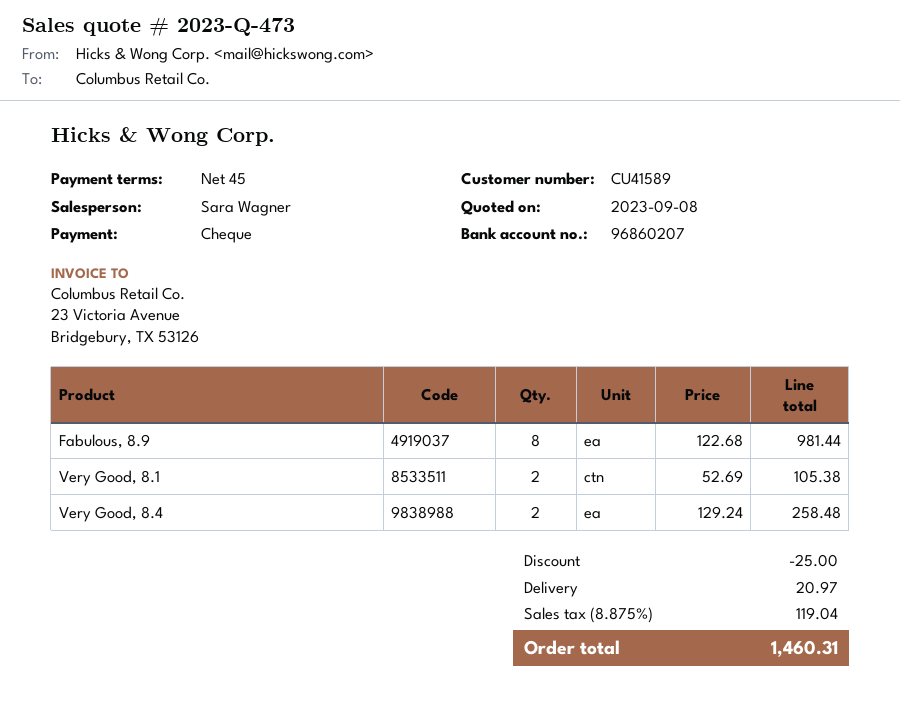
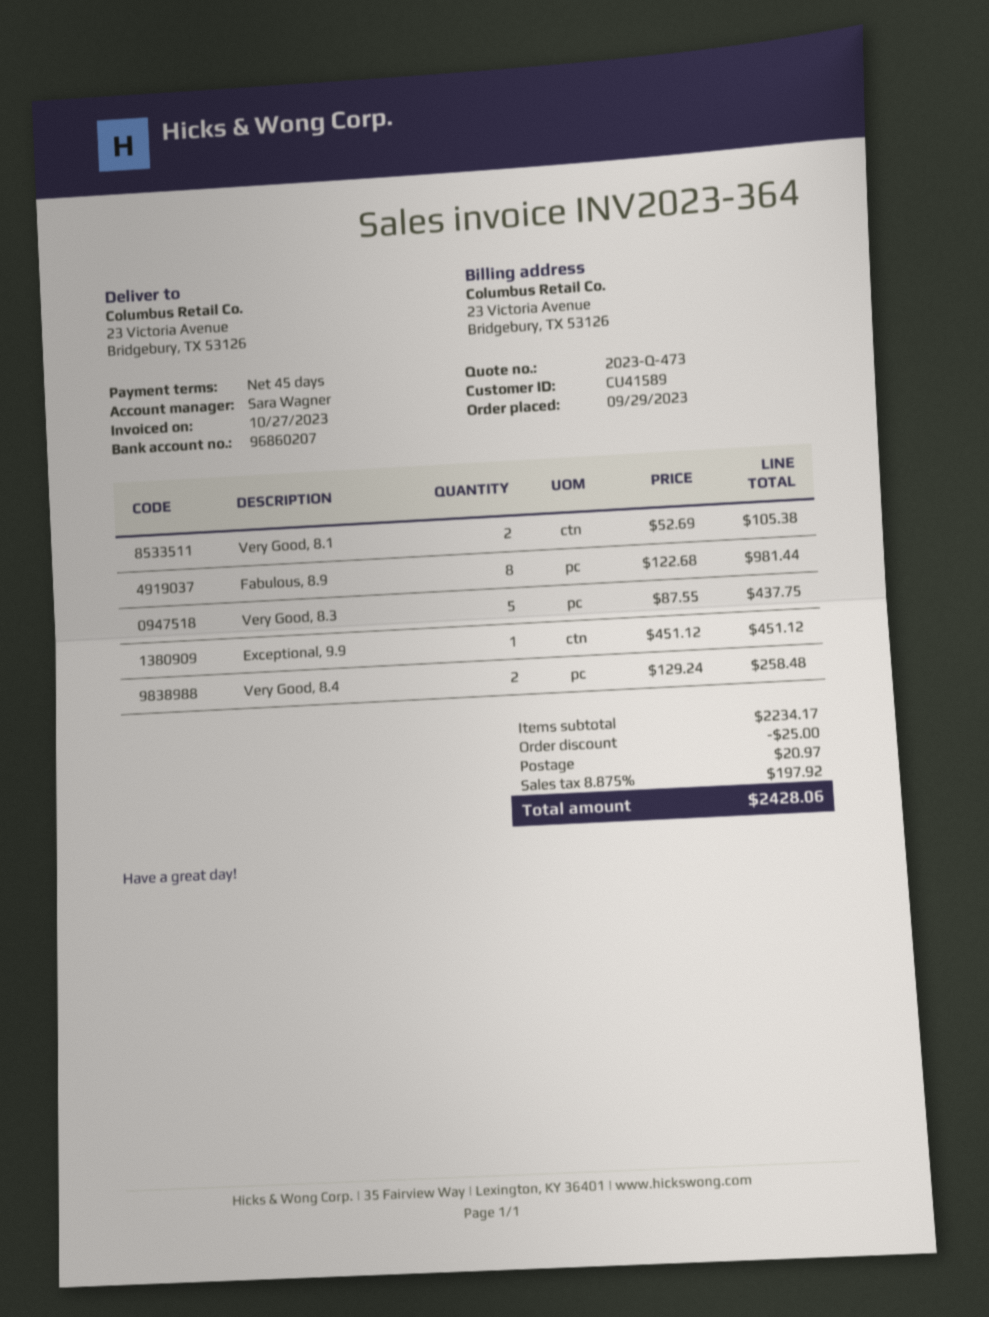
Very Good, 8.3: none -> 5 x 87.55 = 437.75
Exceptional, 9.9: none -> 1 x 451.12 = 451.12
tax: 8.875% = 119.04 -> 8.875% = 197.92
total: 1460.31 -> 2428.06

